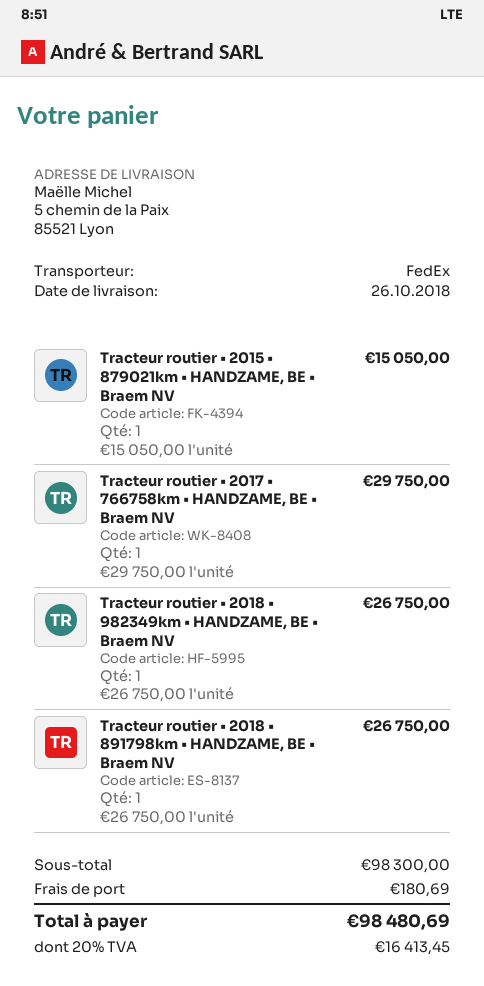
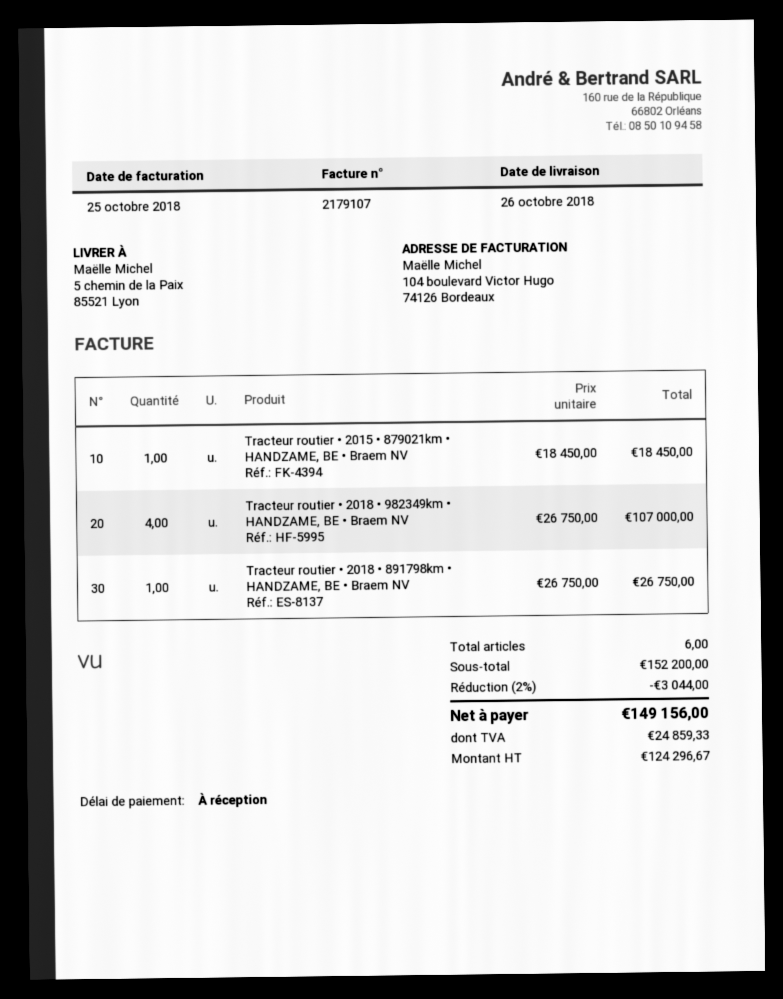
Tracteur routier • 2015 • 879021km • HANDZAME, BE • Braem NV: 1 x 15050.00 = 15050.00 -> 1 x 18450.00 = 18450.00
Tracteur routier • 2017 • 766758km • HANDZAME, BE • Braem NV: 1 x 29750.00 = 29750.00 -> none
Tracteur routier • 2018 • 982349km • HANDZAME, BE • Braem NV: 1 x 26750.00 = 26750.00 -> 4 x 26750.00 = 107000.00
subtotal: 98300.00 -> 152200.00
discount: none -> 2% = 3044.00
shipping: 180.69 -> none
tax: 16413.45 -> 24859.33
total: 98480.69 -> 149156.00

